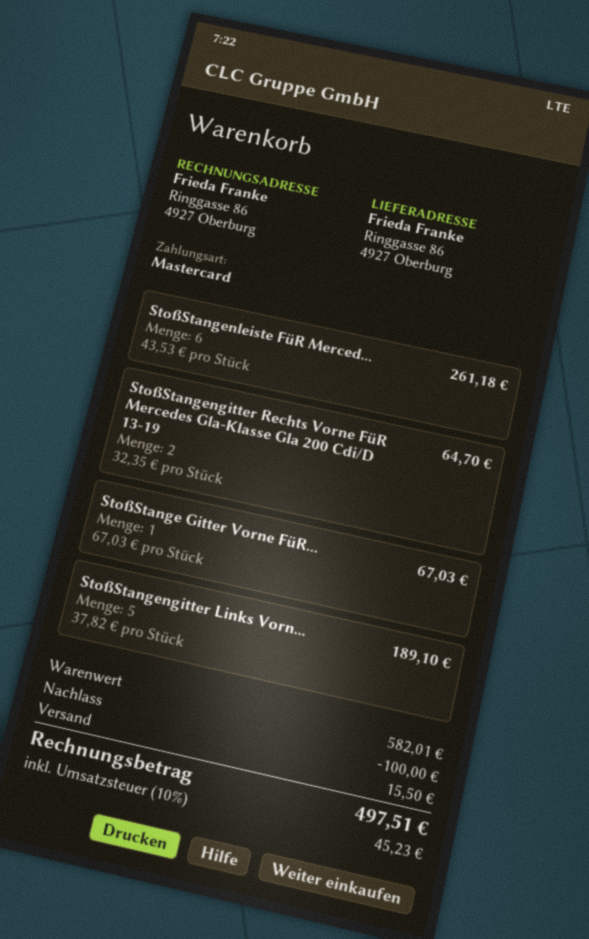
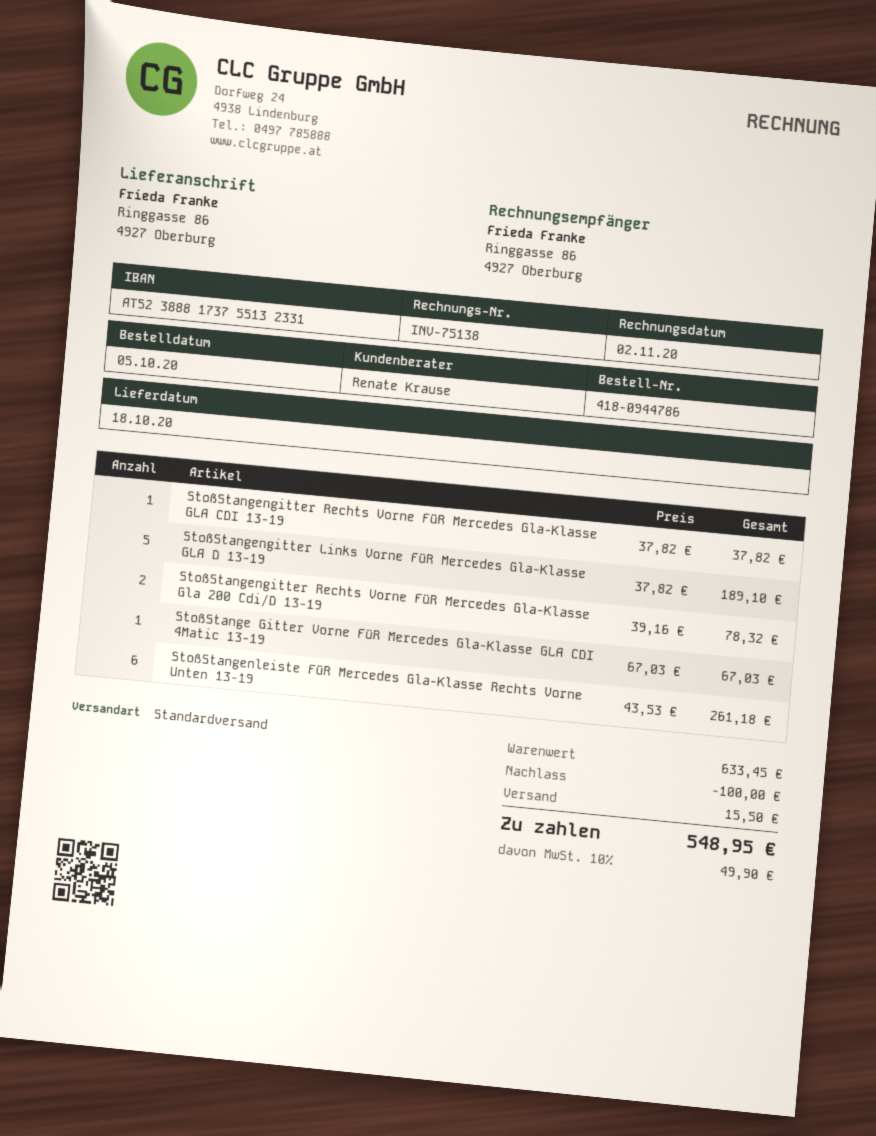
StoßStangengitter Rechts Vorne FüR Mercedes Gla-Klasse Gla 200 Cdi/D 13-19: 2 x 32.35 = 64.70 -> 2 x 39.16 = 78.32
StoßStangengitter Rechts Vorne FüR Mercedes Gla-Klasse GLA CDI 13-19: none -> 1 x 37.82 = 37.82
subtotal: 582.01 -> 633.45
tax: 10% = 45.23 -> 10% = 49.90
total: 497.51 -> 548.95

